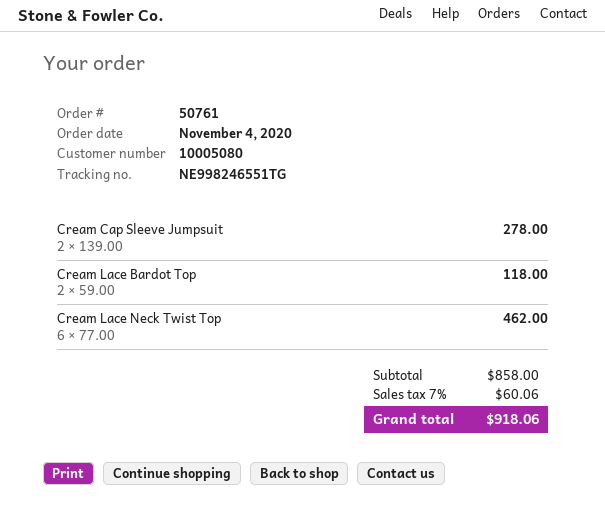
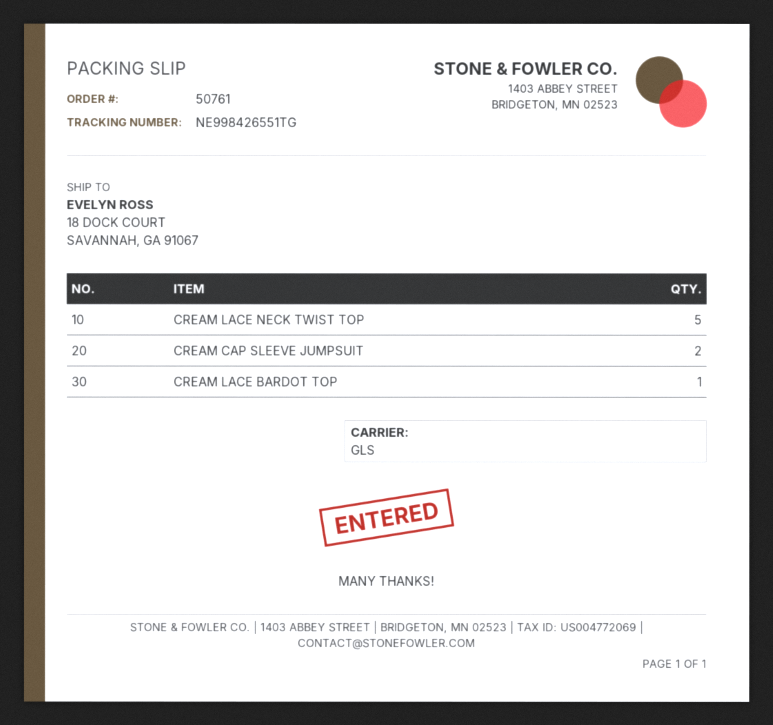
tracking number: NE998246551TG -> NE998426551TG
Cream Lace Bardot Top: 2 -> 1
Cream Lace Neck Twist Top: 6 -> 5

